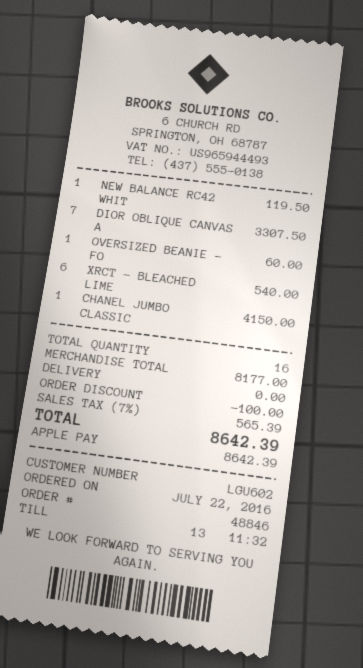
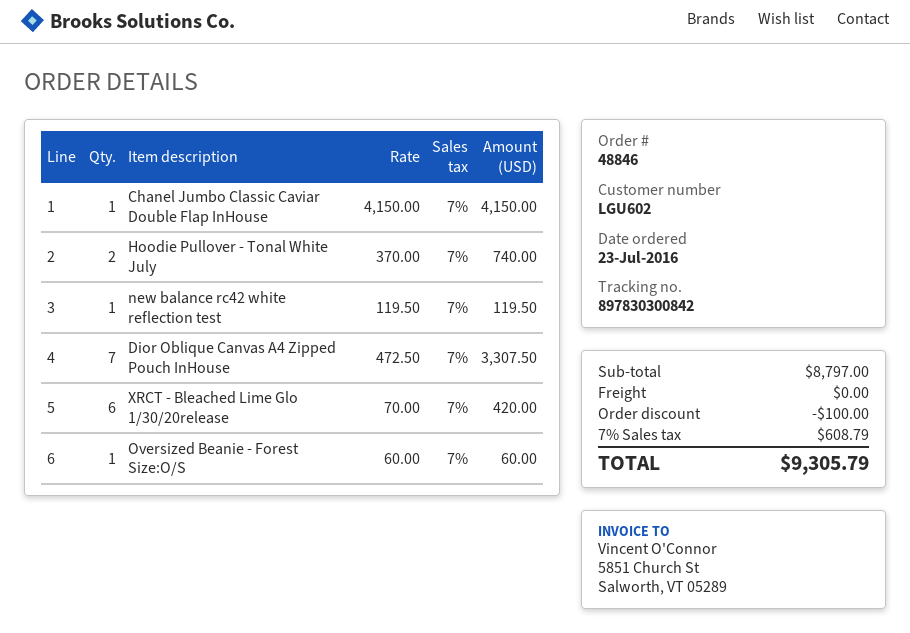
order date: 2016-07-22 -> 2016-07-23
XRCT - BLEACHED LIME: 6 for 540.00 -> 6 for 420.00
Hoodie Pullover - Tonal White July: none -> 2 for 740.00
subtotal: 8177.00 -> 8797.00
tax: 7% = 565.39 -> 7% = 608.79
total: 8642.39 -> 9305.79

